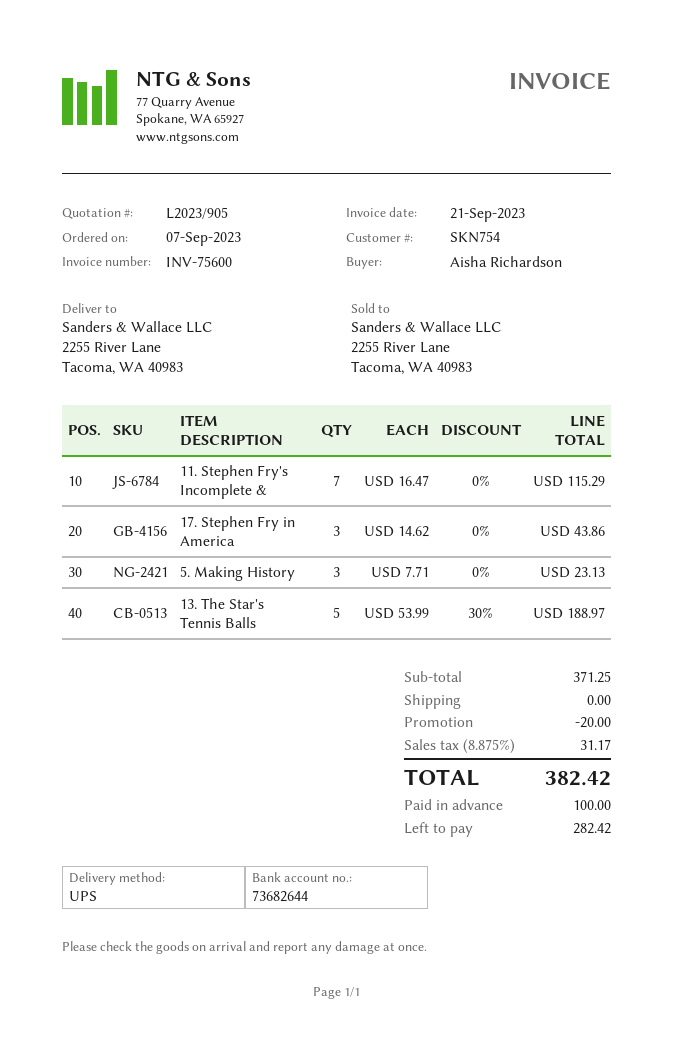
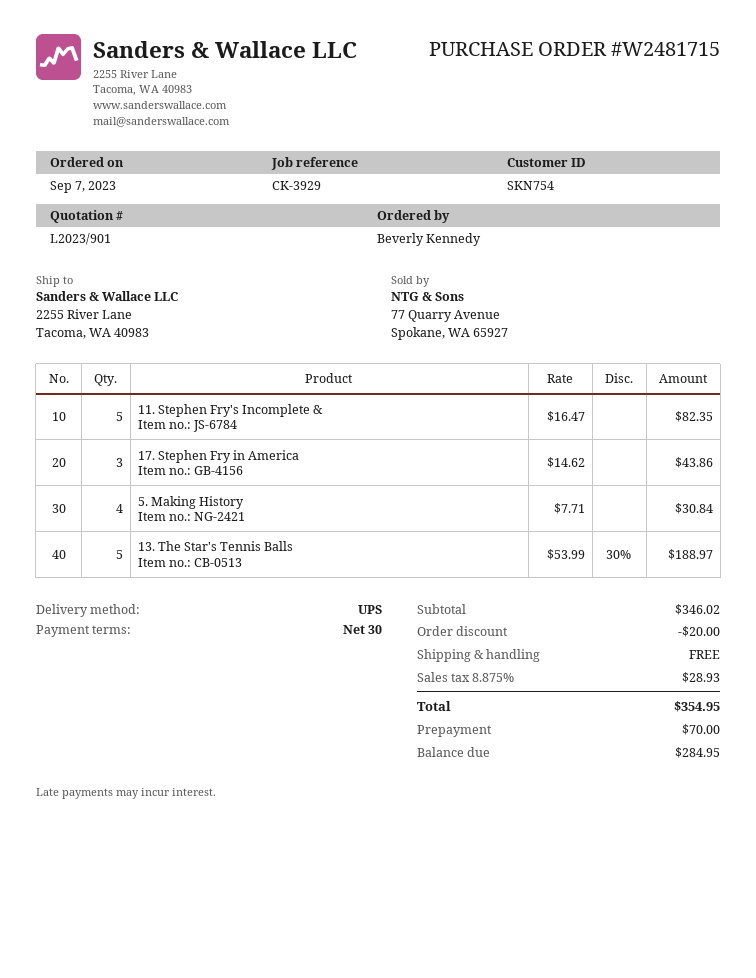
quote number: L2023/905 -> L2023/901
ordered by: Aisha Richardson -> Beverly Kennedy
11. Stephen Fry's Incomplete &: 7 x 16.47 = 115.29 -> 5 x 16.47 = 82.35
5. Making History: 3 x 7.71 = 23.13 -> 4 x 7.71 = 30.84
subtotal: 371.25 -> 346.02
tax: 8.875% = 31.17 -> 8.875% = 28.93
total: 382.42 -> 354.95
deposit: 100.00 -> 70.00
balance: 282.42 -> 284.95

